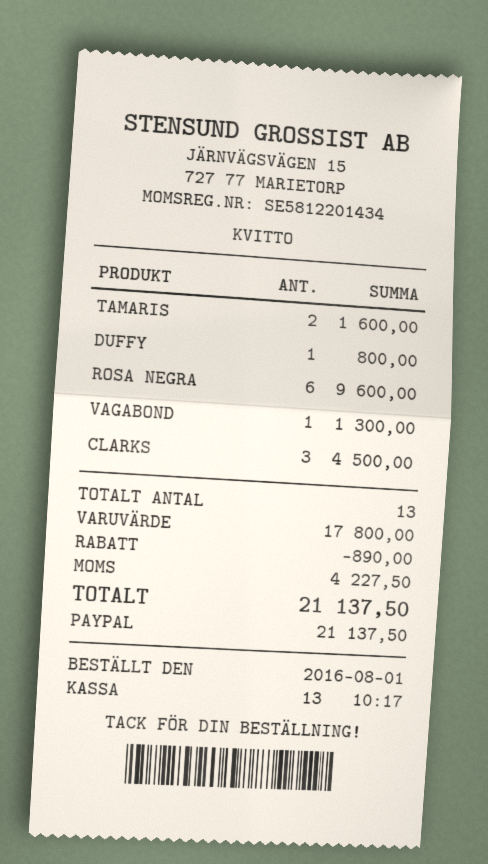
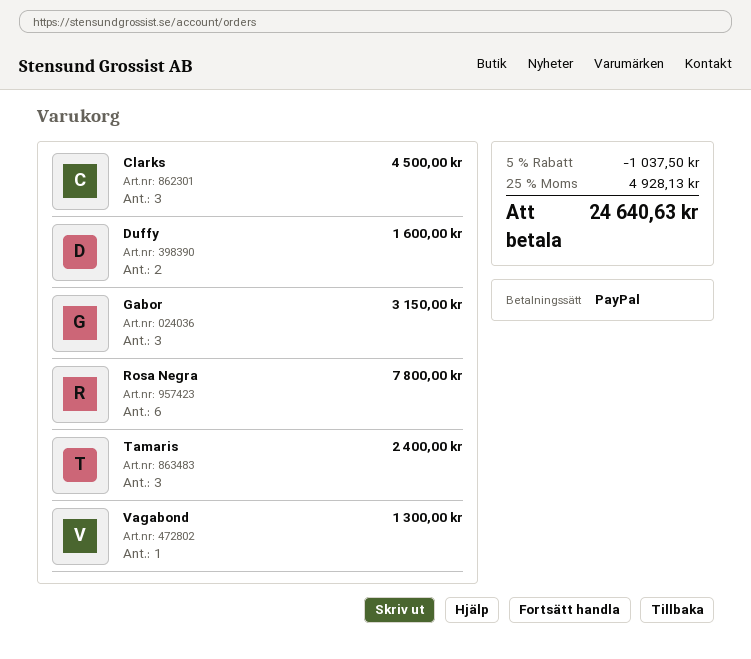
TAMARIS: 2 for 1600.00 -> 3 for 2400.00
DUFFY: 1 for 800.00 -> 2 for 1600.00
ROSA NEGRA: 6 for 9600.00 -> 6 for 7800.00
Gabor: none -> 3 for 3150.00
discount: 890.00 -> 1037.50
tax: 4227.50 -> 4928.13
total: 21137.50 -> 24640.63

